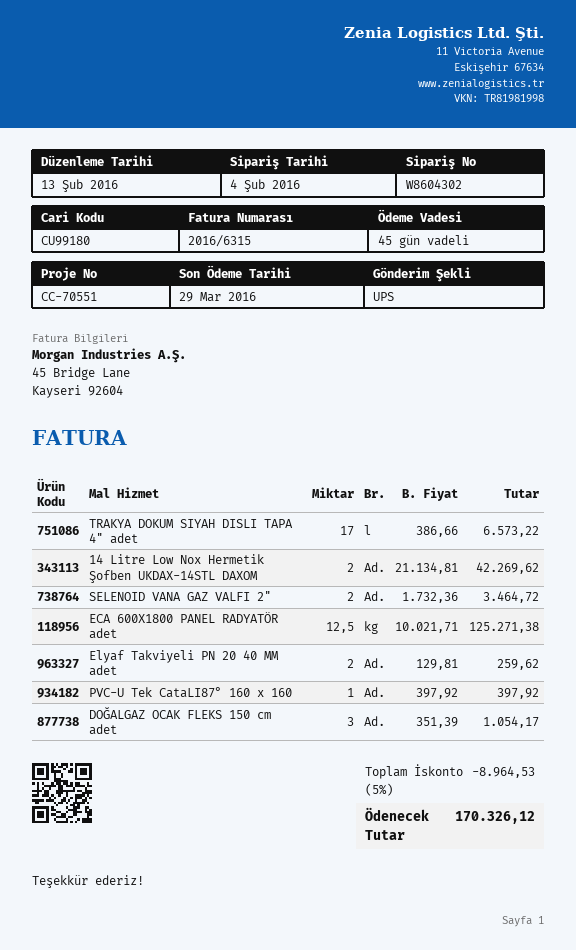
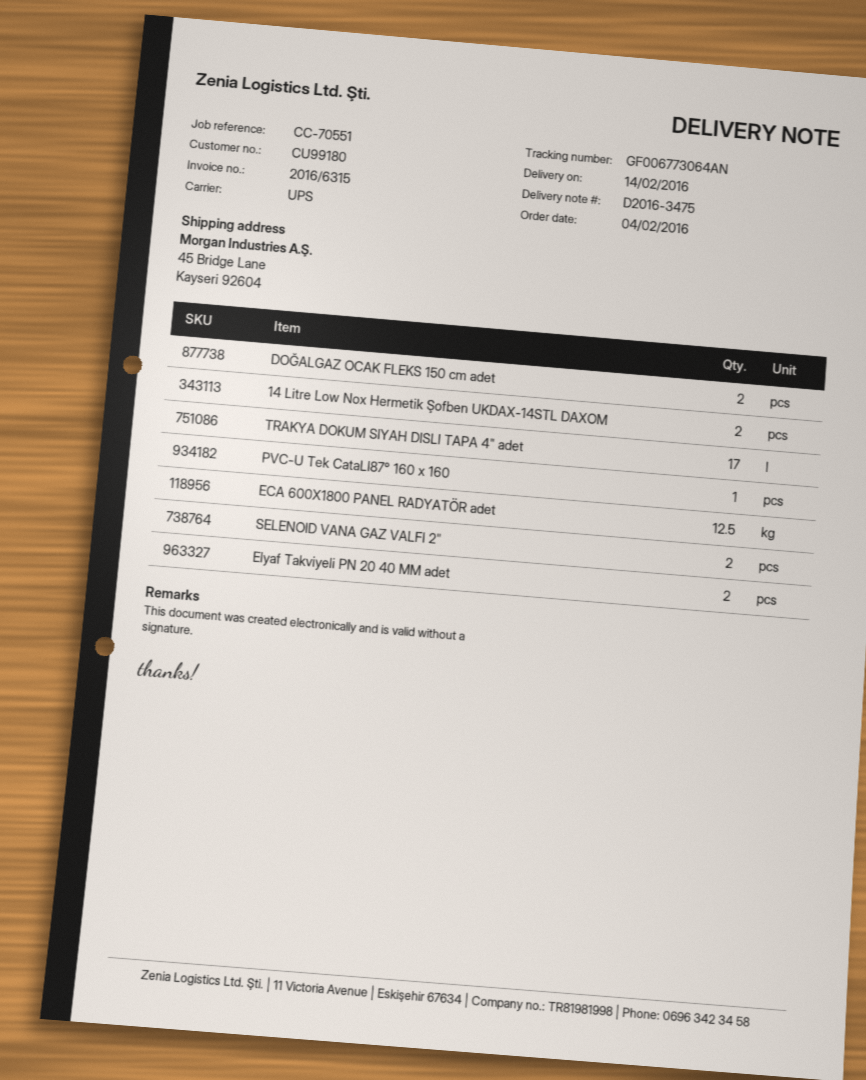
DOĞALGAZ OCAK FLEKS 150 cm adet: 3 -> 2

